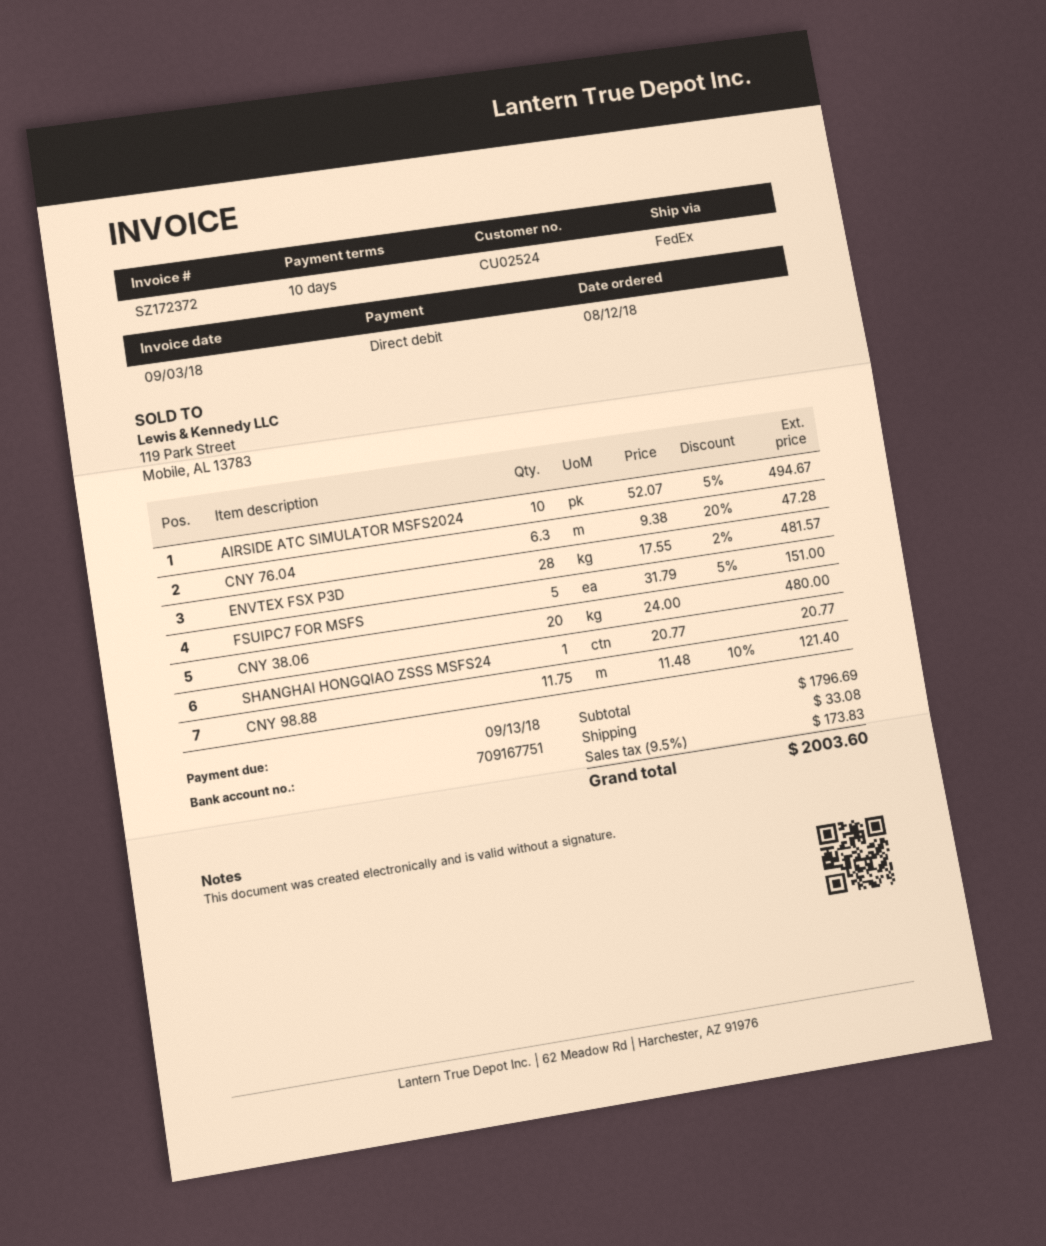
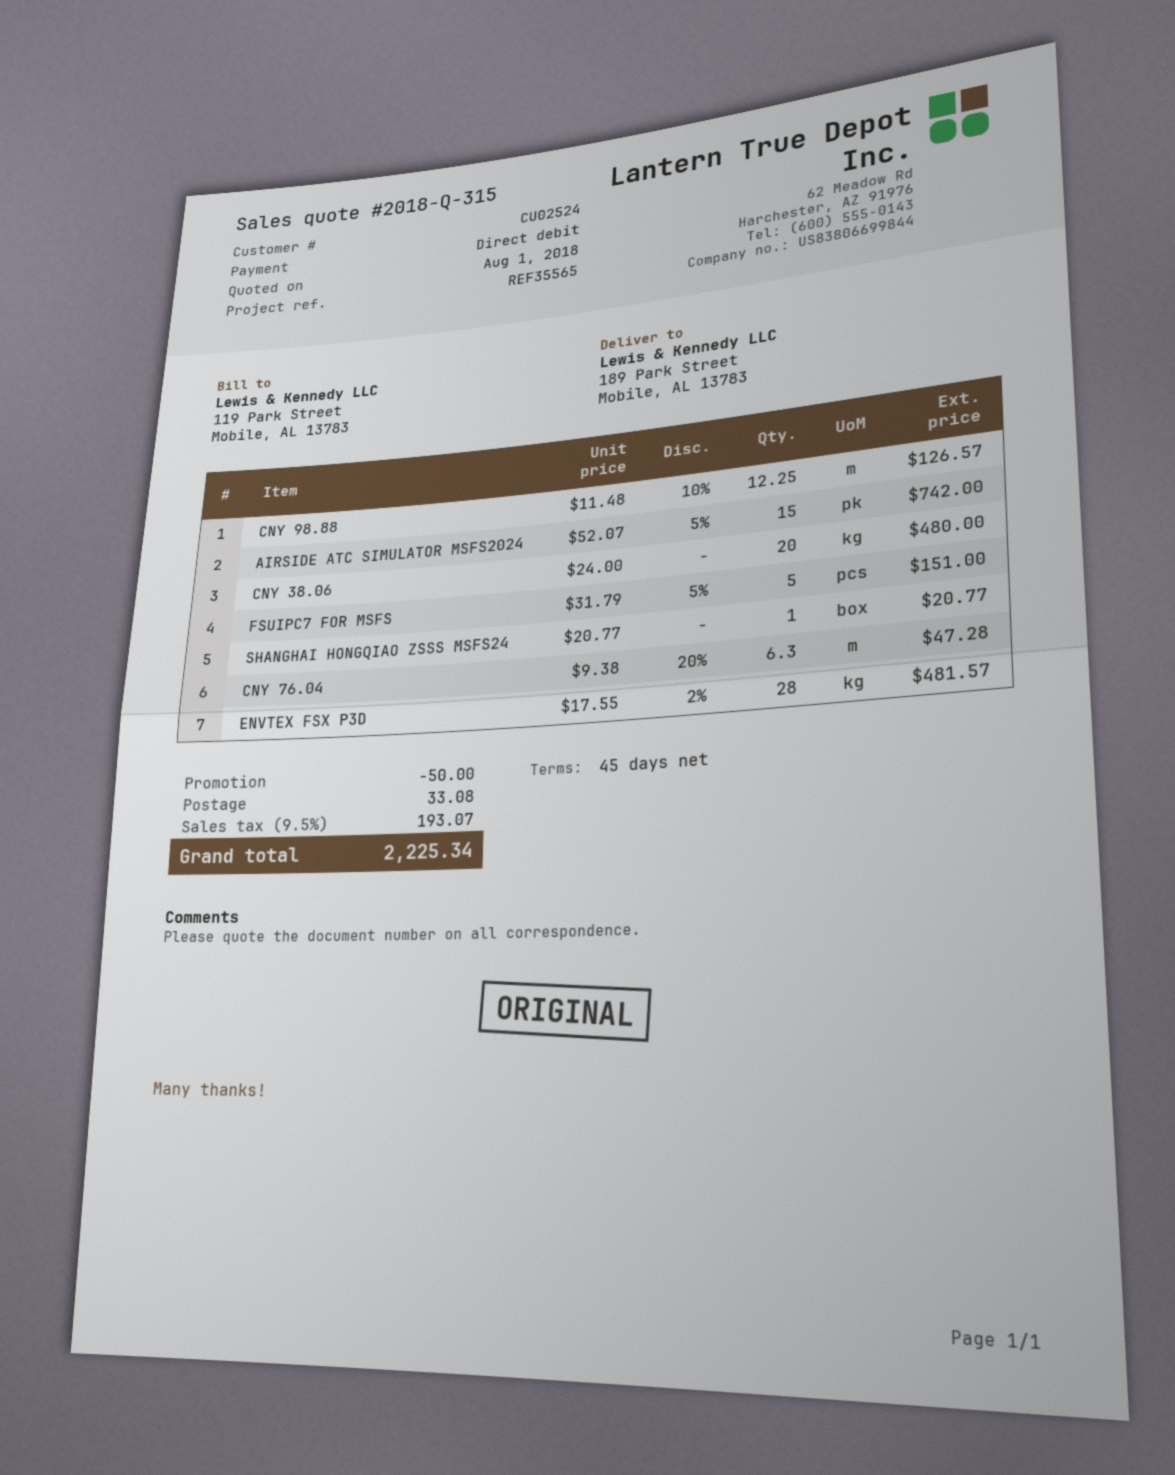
payment terms: 10 days -> 45 days
AIRSIDE ATC SIMULATOR MSFS2024: 10 x 52.07 - 5% = 494.67 -> 15 x 52.07 - 5% = 742.00
CNY 98.88: 11.75 x 11.48 - 10% = 121.40 -> 12.25 x 11.48 - 10% = 126.57
discount: none -> 50.00
tax: 9.5% = 173.83 -> 9.5% = 193.07
total: 2003.60 -> 2225.34

